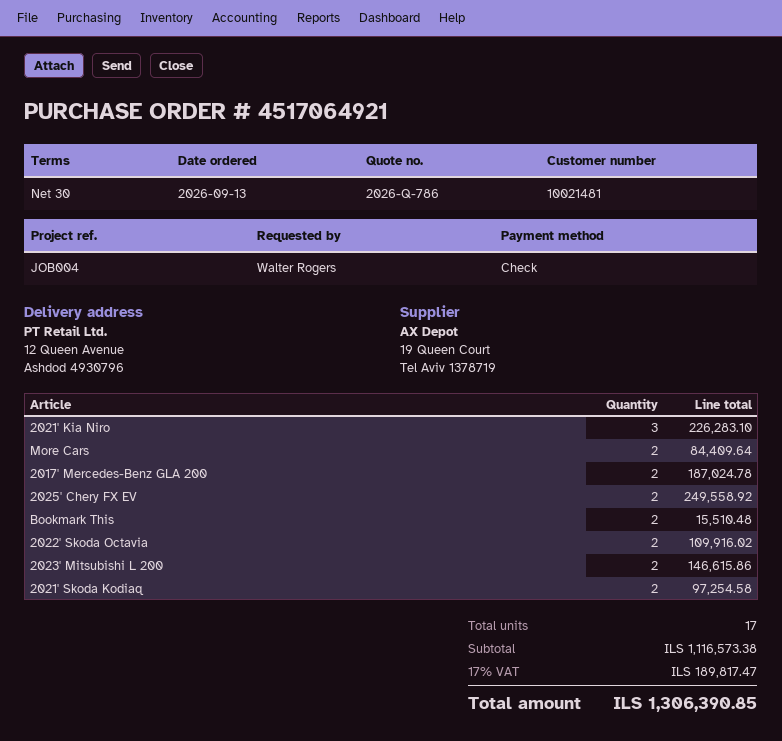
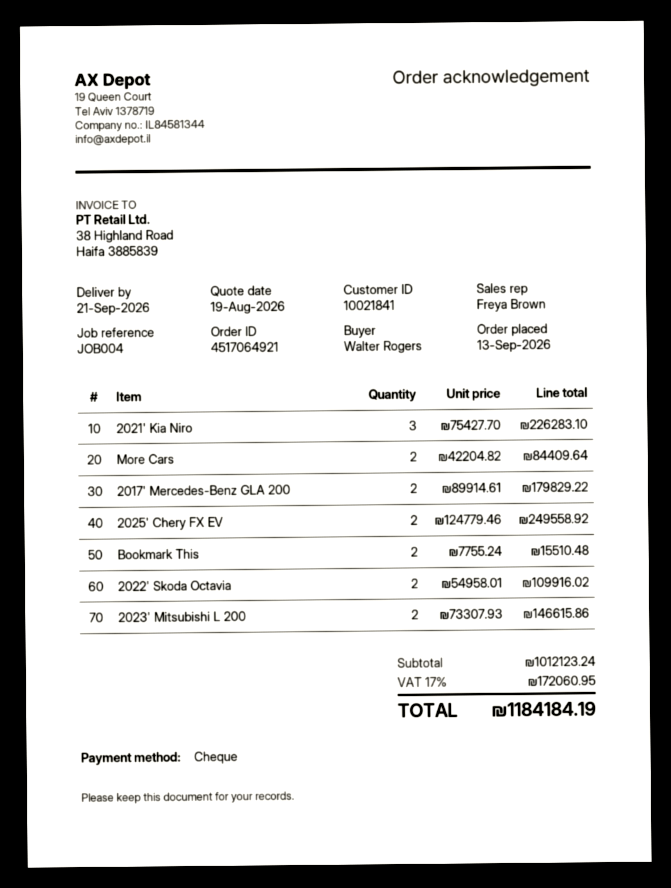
customer number: 10021481 -> 10021841
2017' Mercedes-Benz GLA 200: 2 for 187024.78 -> 2 for 179829.22
2021' Skoda Kodiaq: 2 for 97254.58 -> none
subtotal: 1116573.38 -> 1012123.24
tax: 17% = 189817.47 -> 17% = 172060.95
total: 1306390.85 -> 1184184.19

